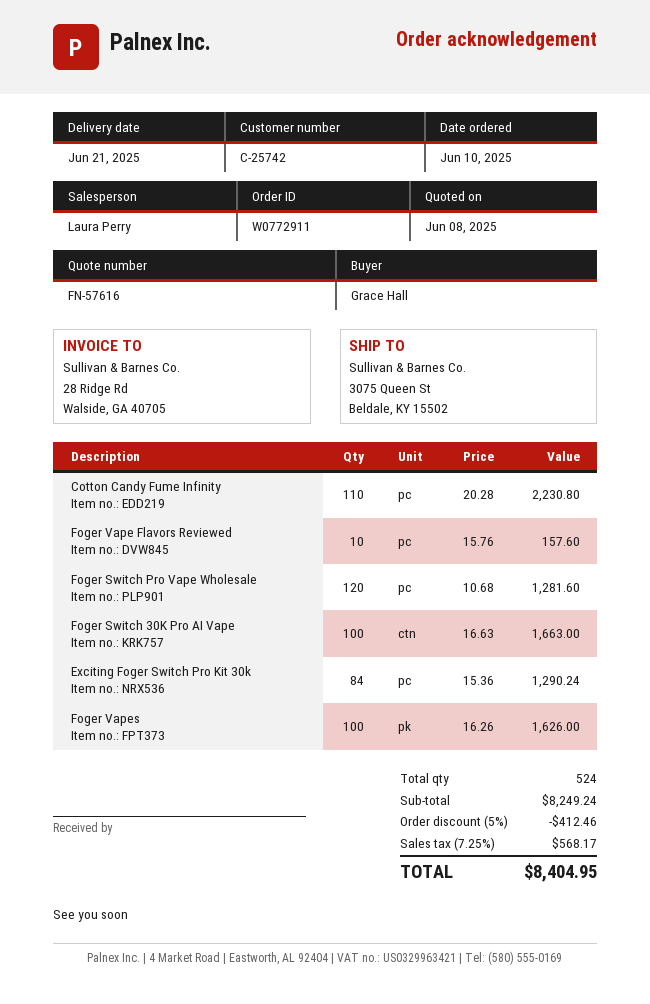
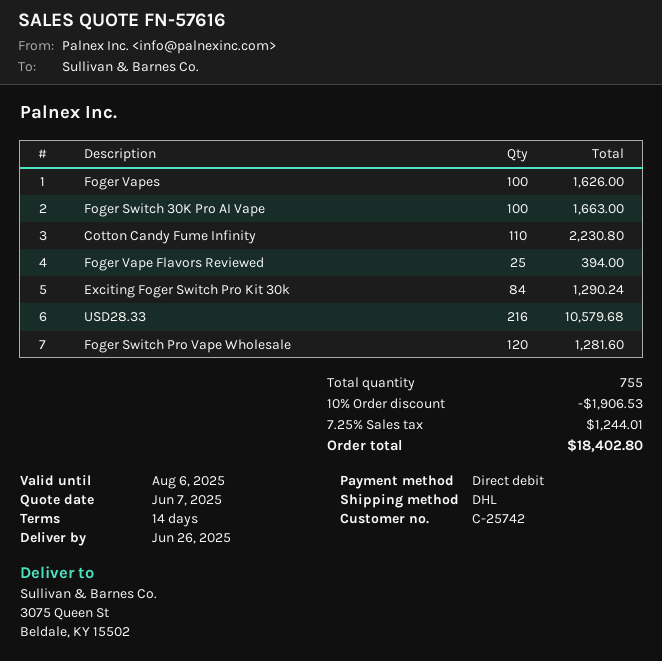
quote date: 2025-06-08 -> 2025-06-07
delivery date: 2025-06-21 -> 2025-06-26
Foger Vape Flavors Reviewed: 10 for 157.60 -> 25 for 394.00
USD28.33: none -> 216 for 10579.68
total quantity: 524 -> 755
discount: 5% = 412.46 -> 10% = 1906.53
tax: 7.25% = 568.17 -> 7.25% = 1244.01
total: 8404.95 -> 18402.80

